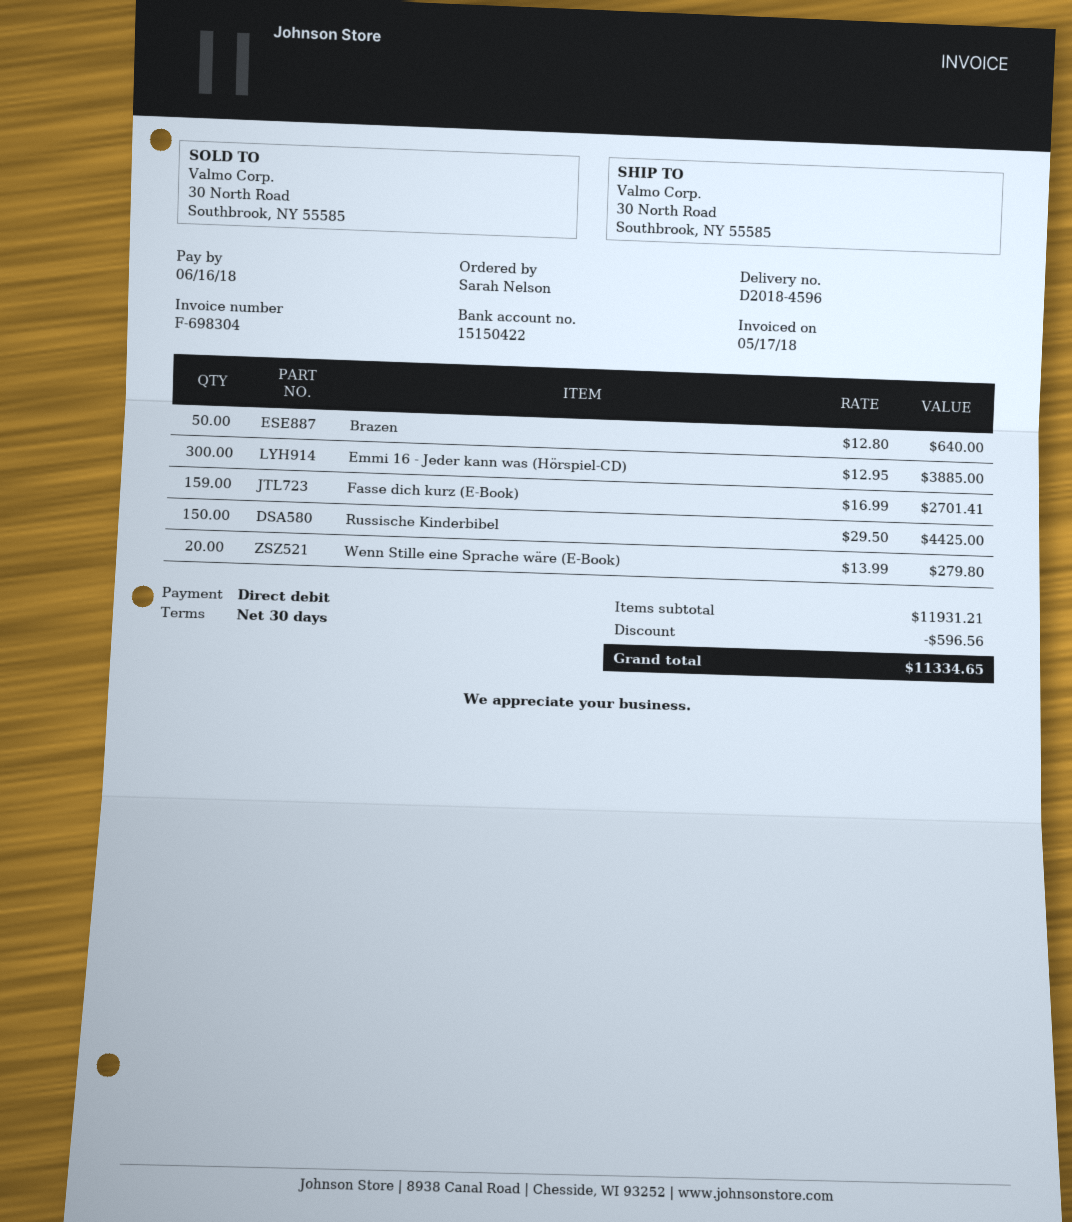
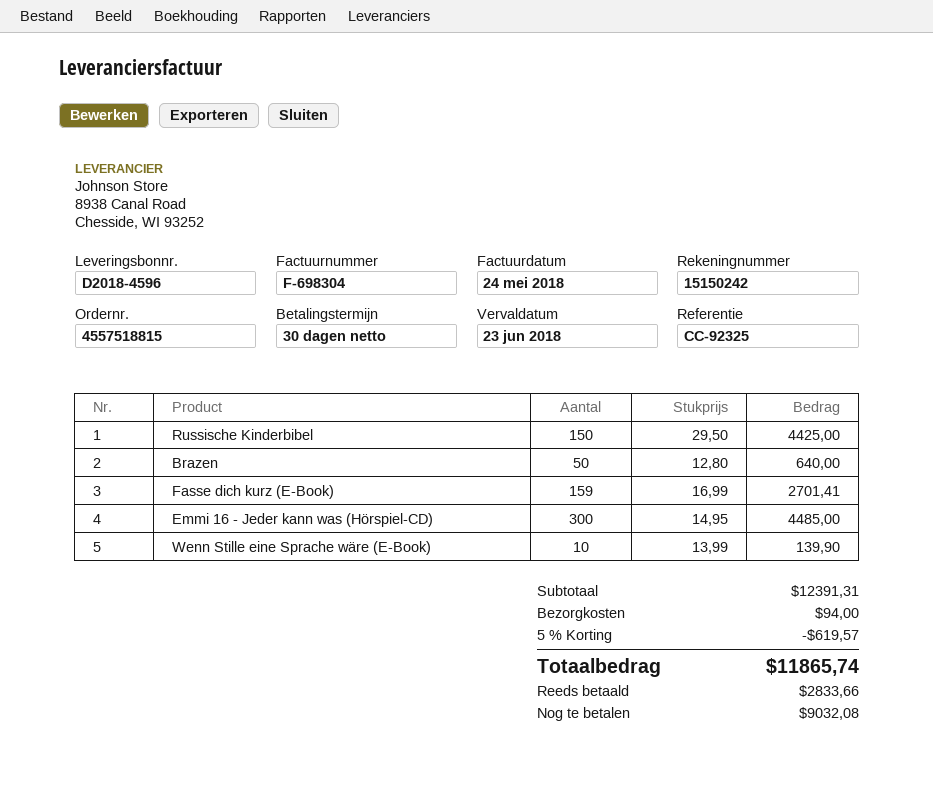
invoice date: 2018-05-17 -> 2018-05-24
due date: 2018-06-16 -> 2018-06-23
bank account: 15150422 -> 15150242
Emmi 16 - Jeder kann was (Hörspiel-CD): 300 x 12.95 = 3885.00 -> 300 x 14.95 = 4485.00
Wenn Stille eine Sprache wäre (E-Book): 20 x 13.99 = 279.80 -> 10 x 13.99 = 139.90
subtotal: 11931.21 -> 12391.31
discount: 596.56 -> 619.57
shipping: none -> 94.00
total: 11334.65 -> 11865.74

